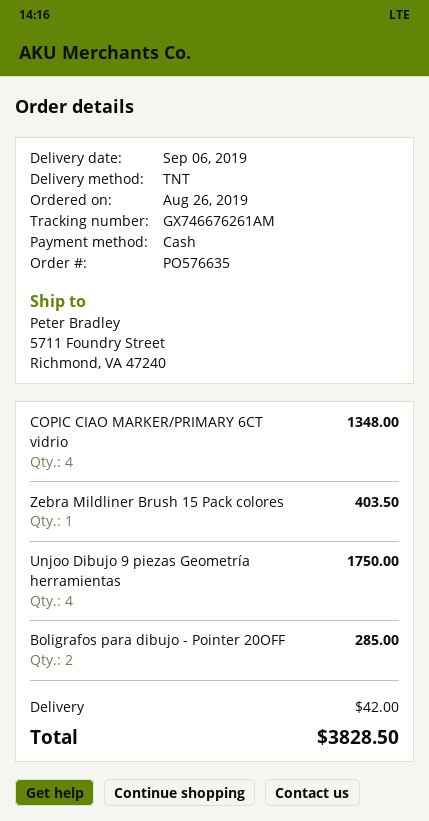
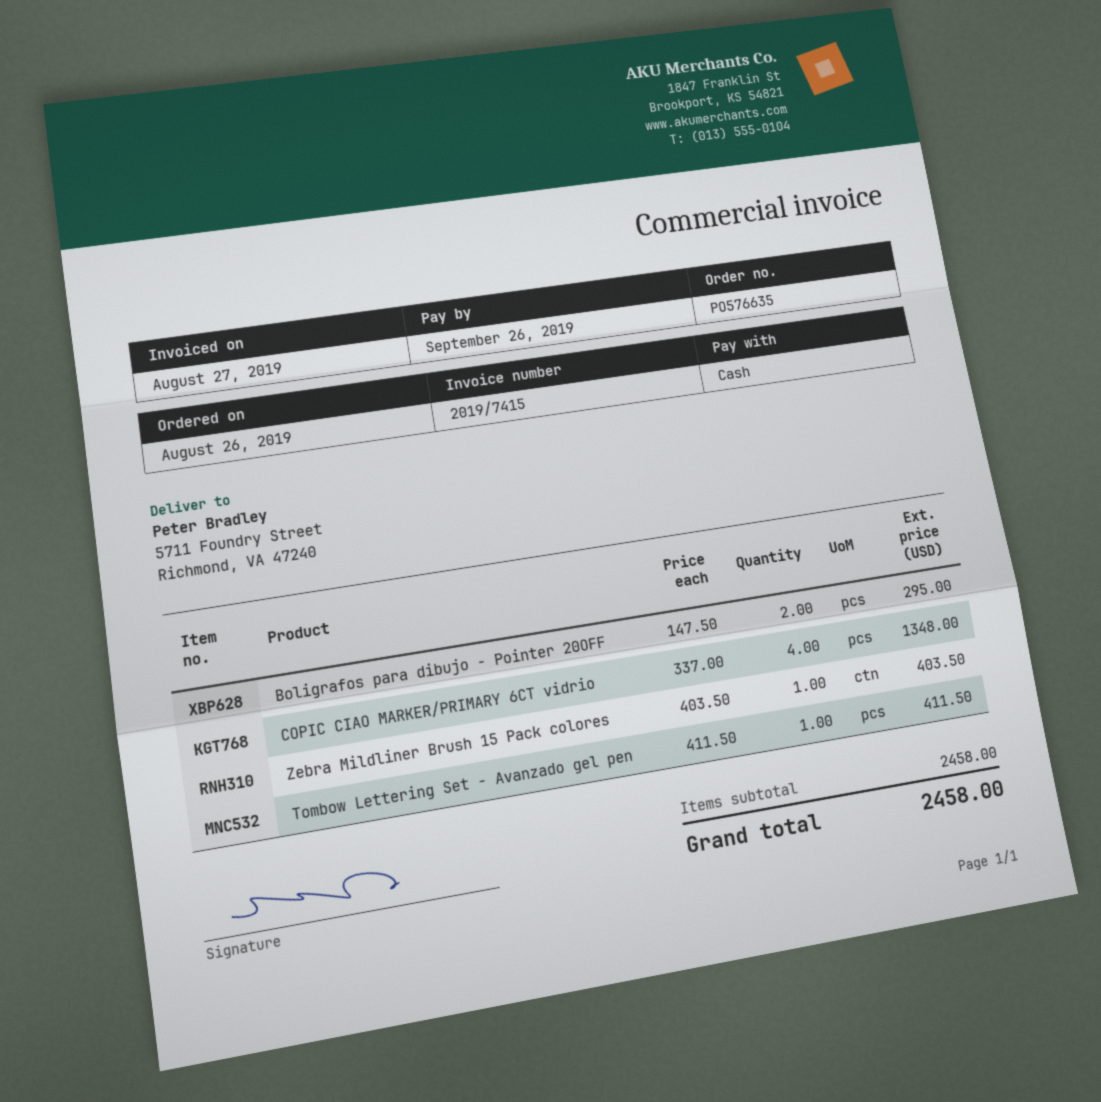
Unjoo Dibujo 9 piezas Geometría herramientas: 4 for 1750.00 -> none
Boligrafos para dibujo - Pointer 20OFF: 2 for 285.00 -> 2 for 295.00
Tombow Lettering Set - Avanzado gel pen: none -> 1 for 411.50
shipping: 42.00 -> none
total: 3828.50 -> 2458.00

